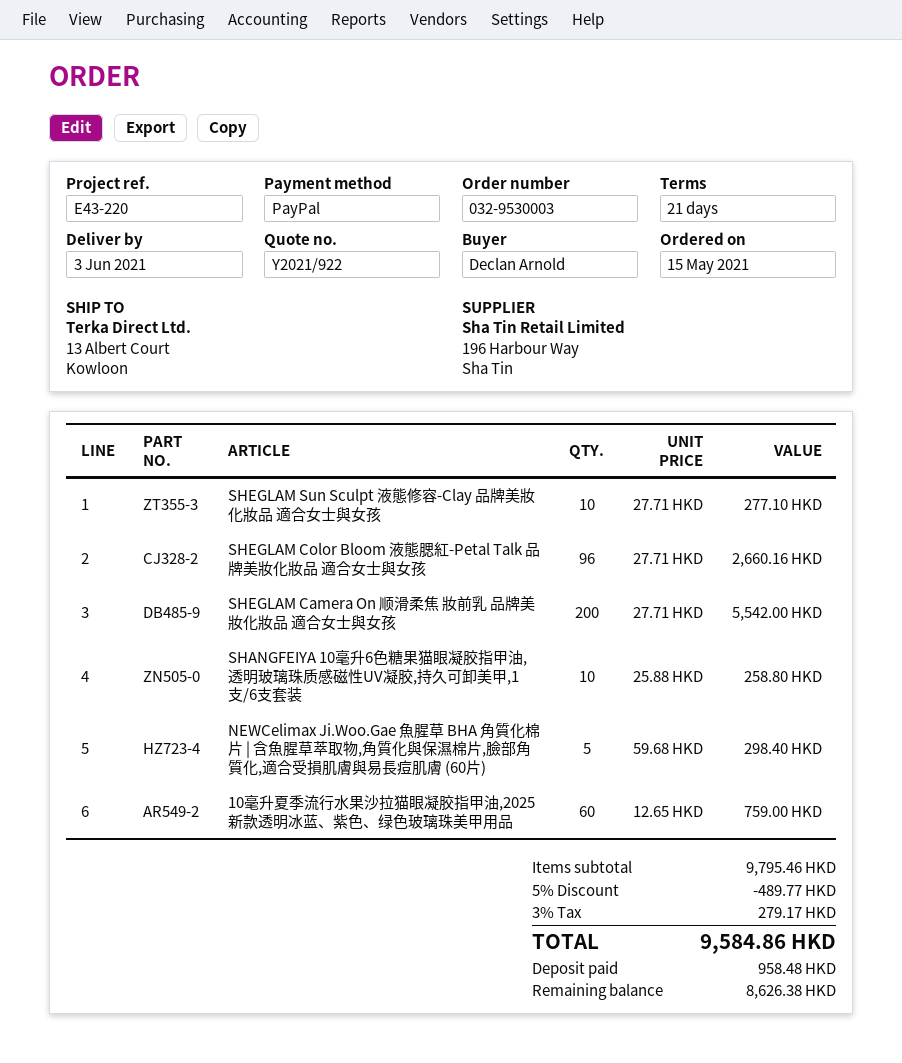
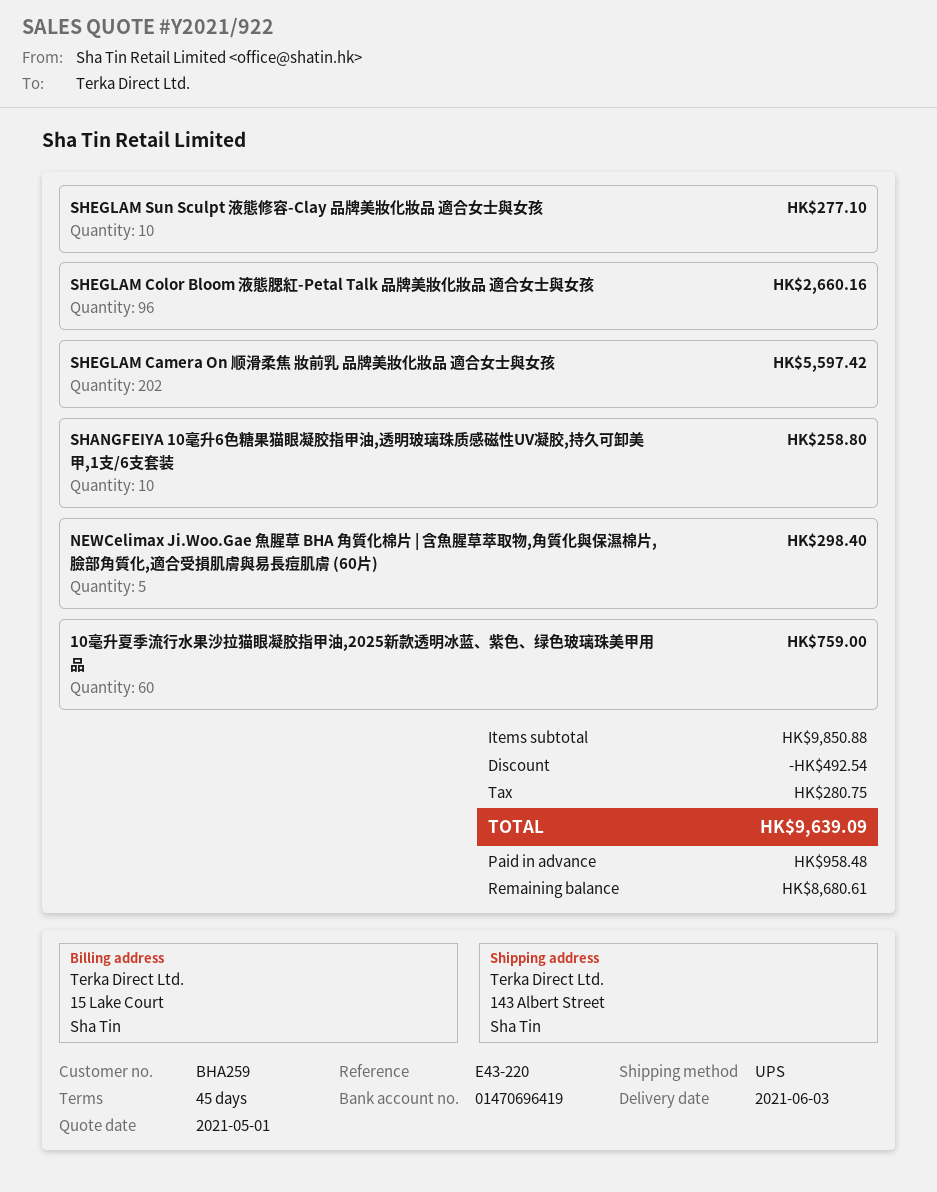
payment terms: 21 days -> 45 days
ship to: 13 Albert Court, Kowloon -> 143 Albert Street, Sha Tin
SHEGLAM Camera On 顺滑柔焦 妝前乳 品牌美妝化妝品 適合女士與女孩: 200 for 5542.00 -> 202 for 5597.42
subtotal: 9795.46 -> 9850.88
discount: 489.77 -> 492.54
tax: 279.17 -> 280.75
total: 9584.86 -> 9639.09
balance: 8626.38 -> 8680.61

